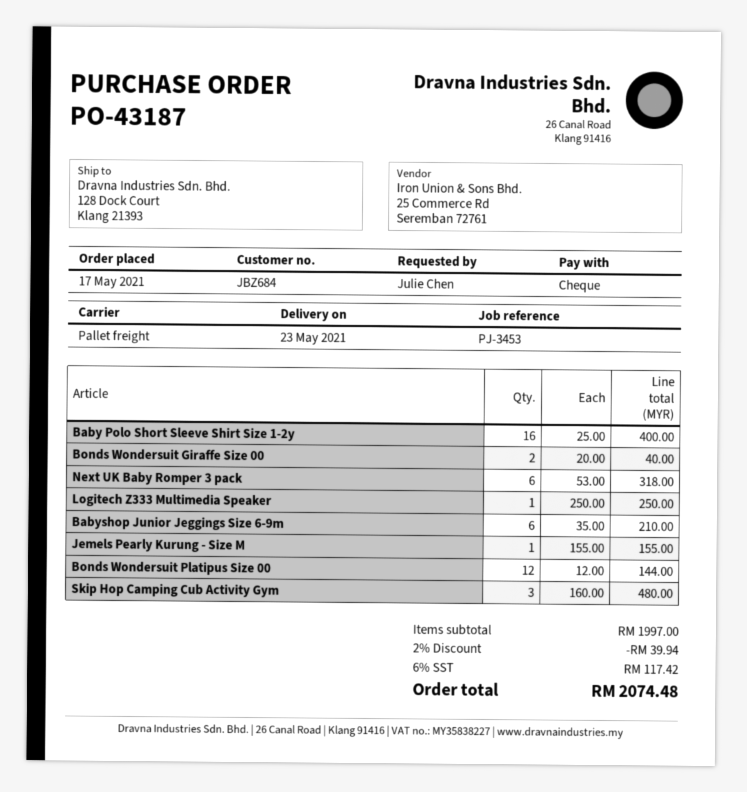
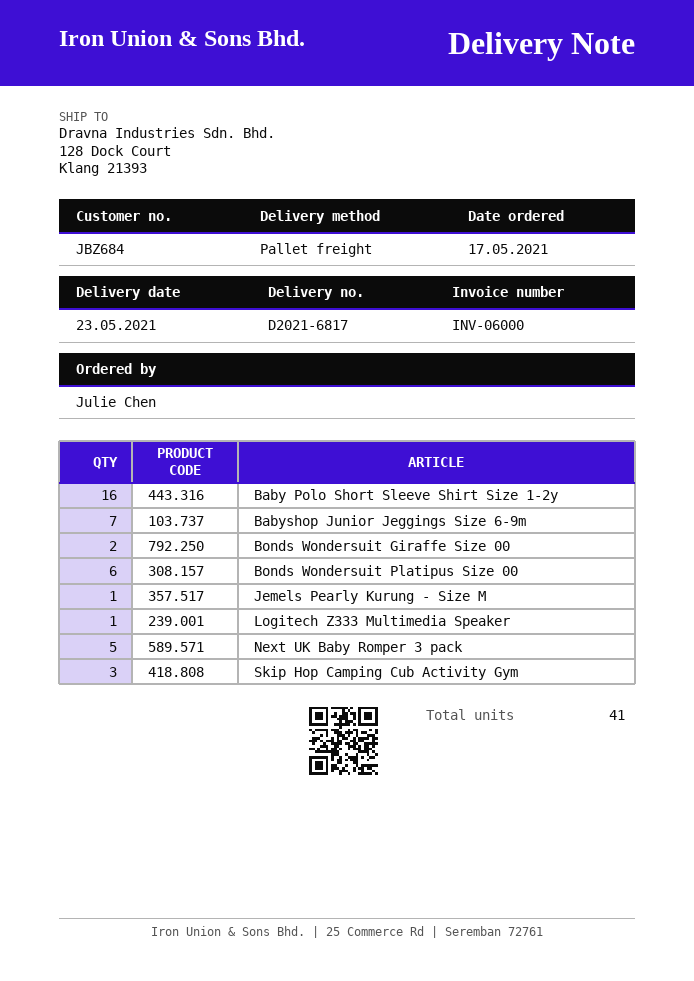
Next UK Baby Romper 3 pack: 6 -> 5
Babyshop Junior Jeggings Size 6-9m: 6 -> 7
Bonds Wondersuit Platipus Size 00: 12 -> 6

